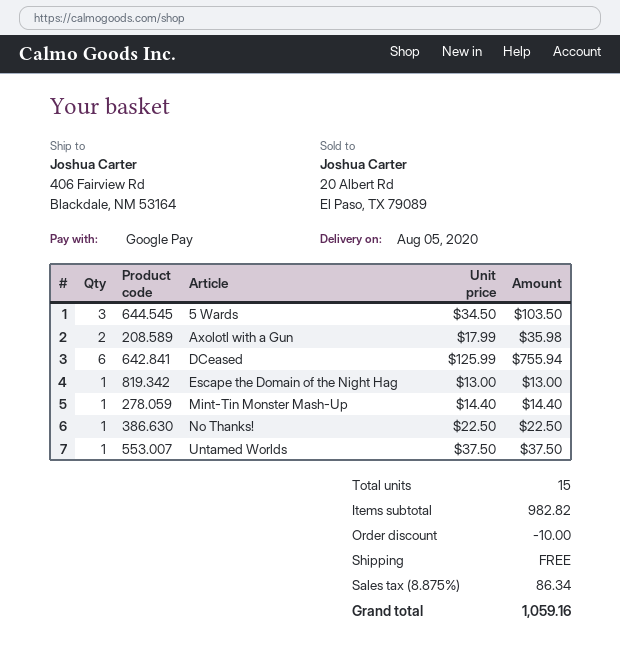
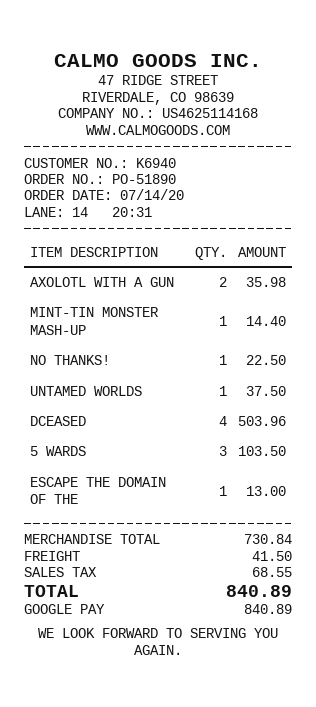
DCeased: 6 for 755.94 -> 4 for 503.96
subtotal: 982.82 -> 730.84
discount: 10.00 -> none
shipping: 0.00 -> 41.50
tax: 86.34 -> 68.55
total: 1059.16 -> 840.89

